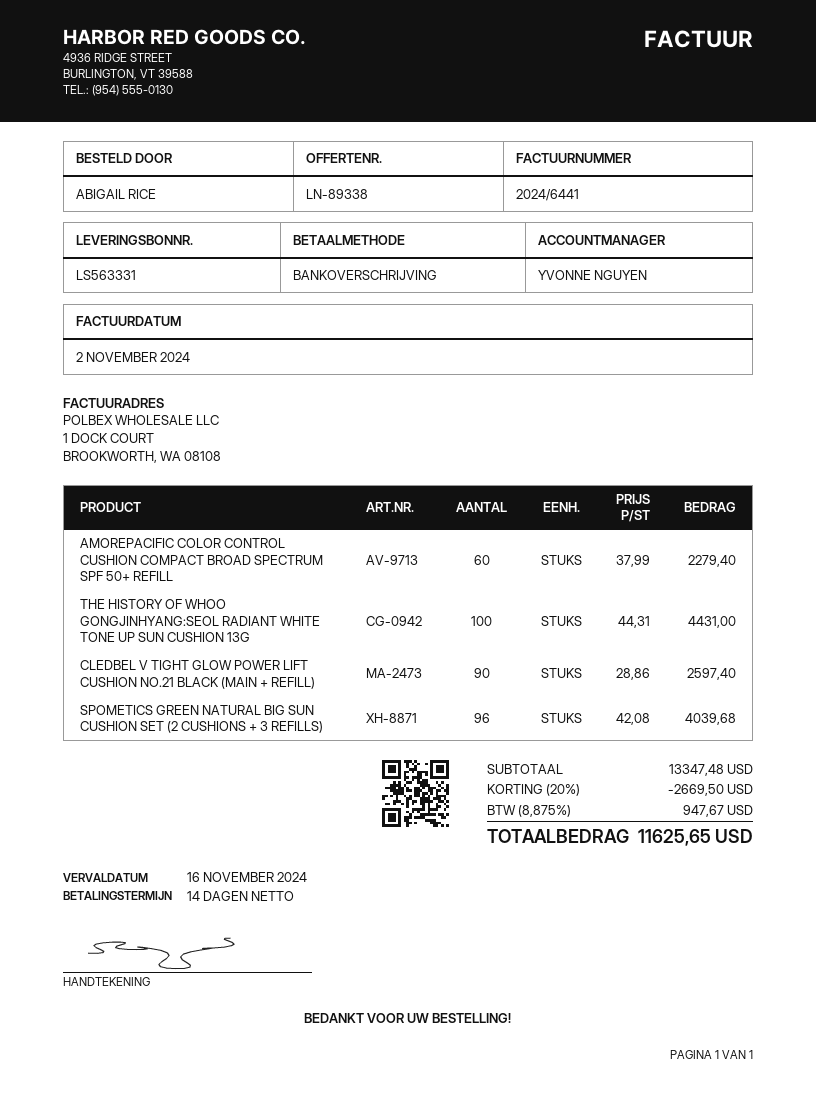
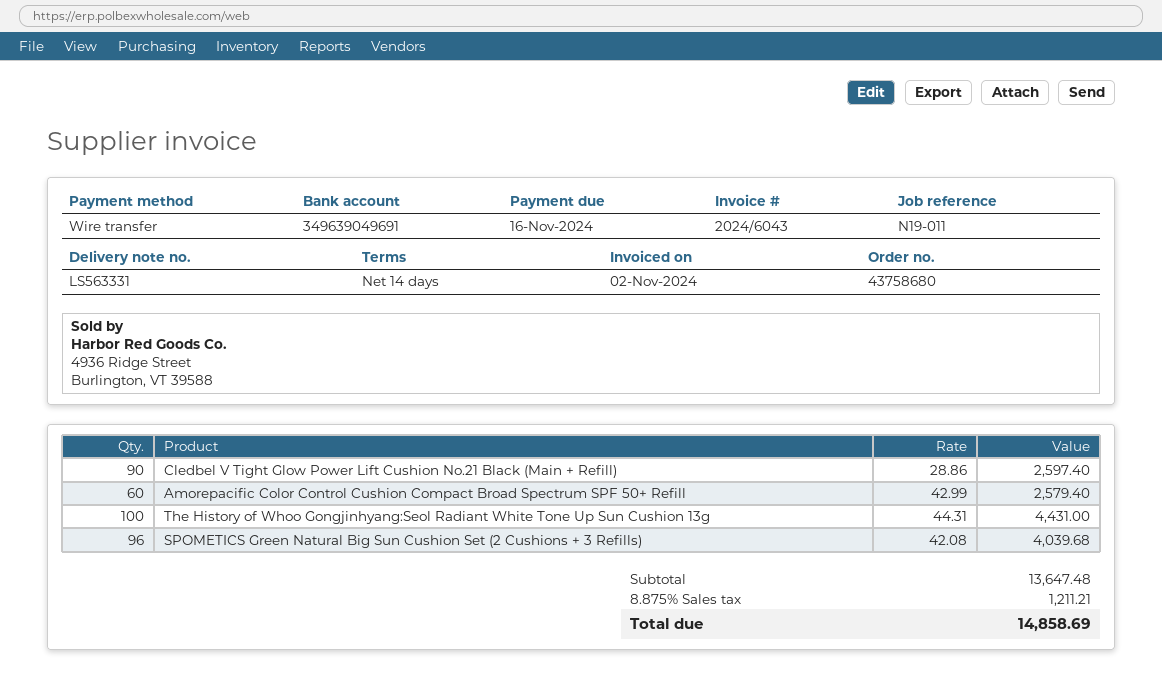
invoice number: 2024/6441 -> 2024/6043
AMOREPACIFIC COLOR CONTROL CUSHION COMPACT BROAD SPECTRUM SPF 50+ REFILL: 60 x 37.99 = 2279.40 -> 60 x 42.99 = 2579.40
subtotal: 13347.48 -> 13647.48
discount: 20% = 2669.50 -> none
tax: 8.875% = 947.67 -> 8.875% = 1211.21
total: 11625.65 -> 14858.69

